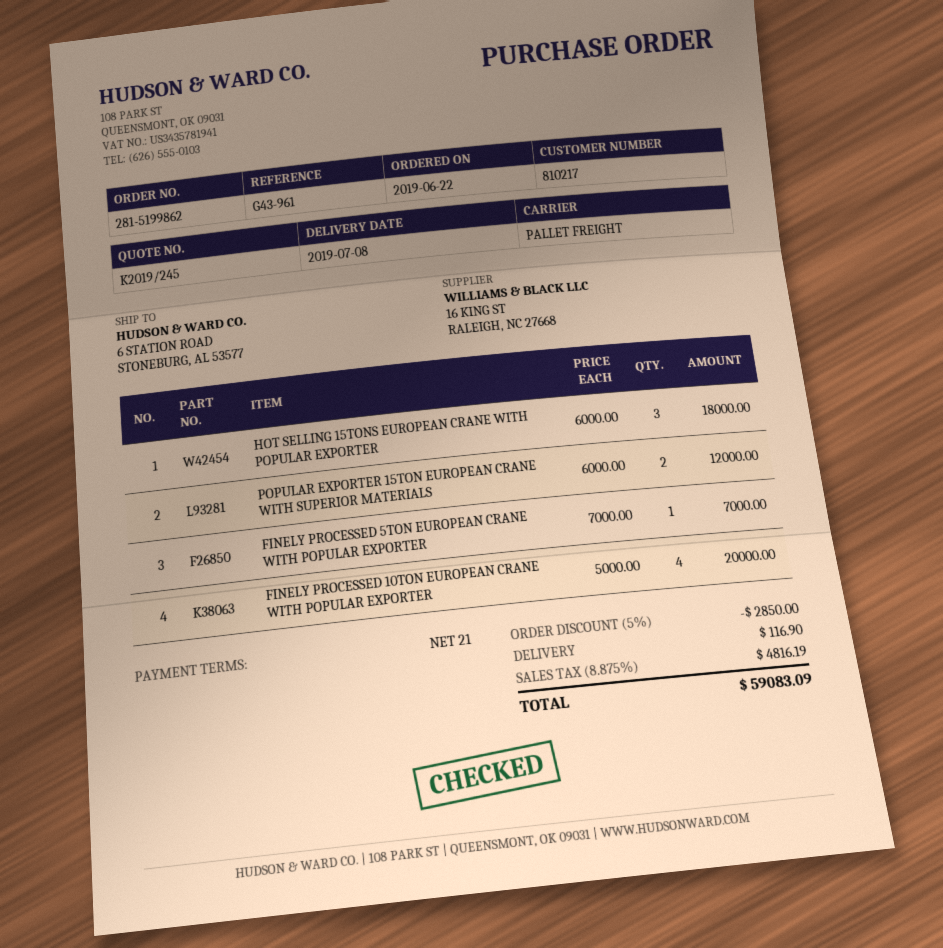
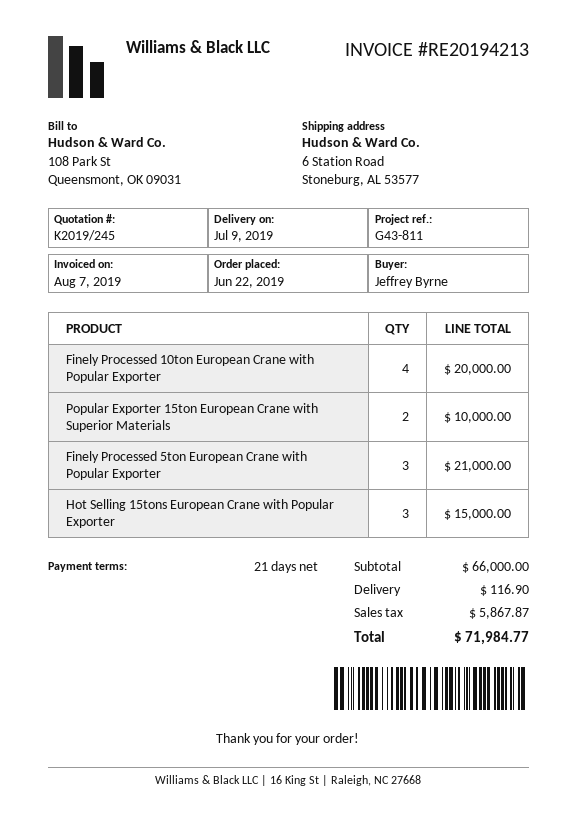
delivery date: 2019-07-08 -> 2019-07-09
reference: G43-961 -> G43-811
HOT SELLING 15TONS EUROPEAN CRANE WITH POPULAR EXPORTER: 3 for 18000.00 -> 3 for 15000.00
POPULAR EXPORTER 15TON EUROPEAN CRANE WITH SUPERIOR MATERIALS: 2 for 12000.00 -> 2 for 10000.00
FINELY PROCESSED 5TON EUROPEAN CRANE WITH POPULAR EXPORTER: 1 for 7000.00 -> 3 for 21000.00
discount: 5% = 2850.00 -> none
tax: 4816.19 -> 5867.87
total: 59083.09 -> 71984.77

